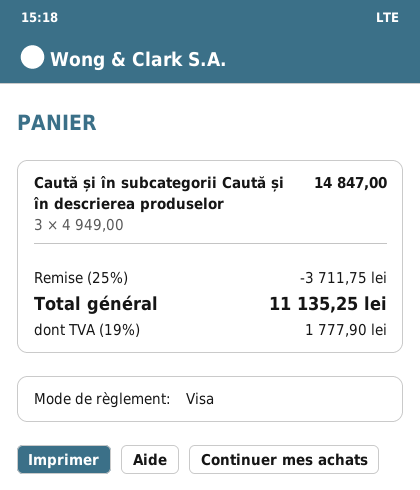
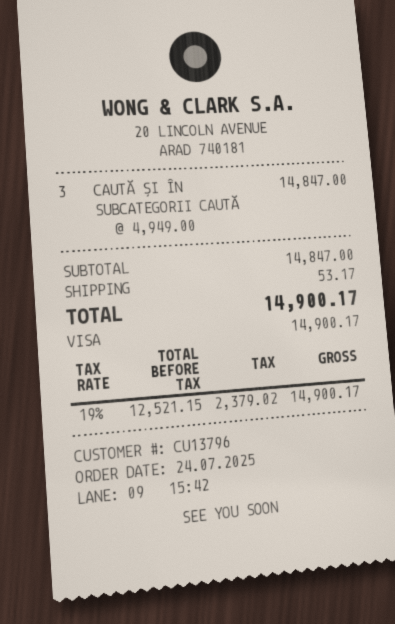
discount: 25% = 3711.75 -> none
shipping: none -> 53.17
tax: 19% = 1777.90 -> 19% = 2379.02
total: 11135.25 -> 14900.17

